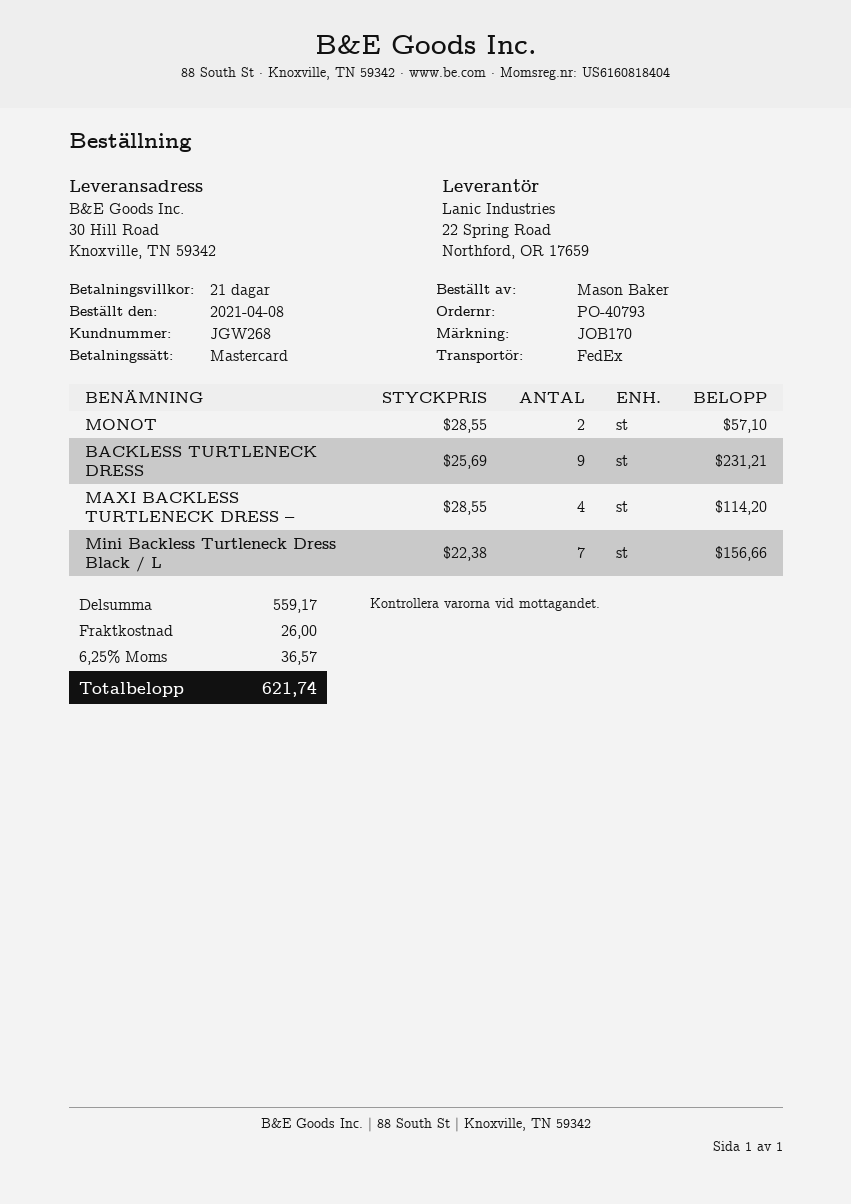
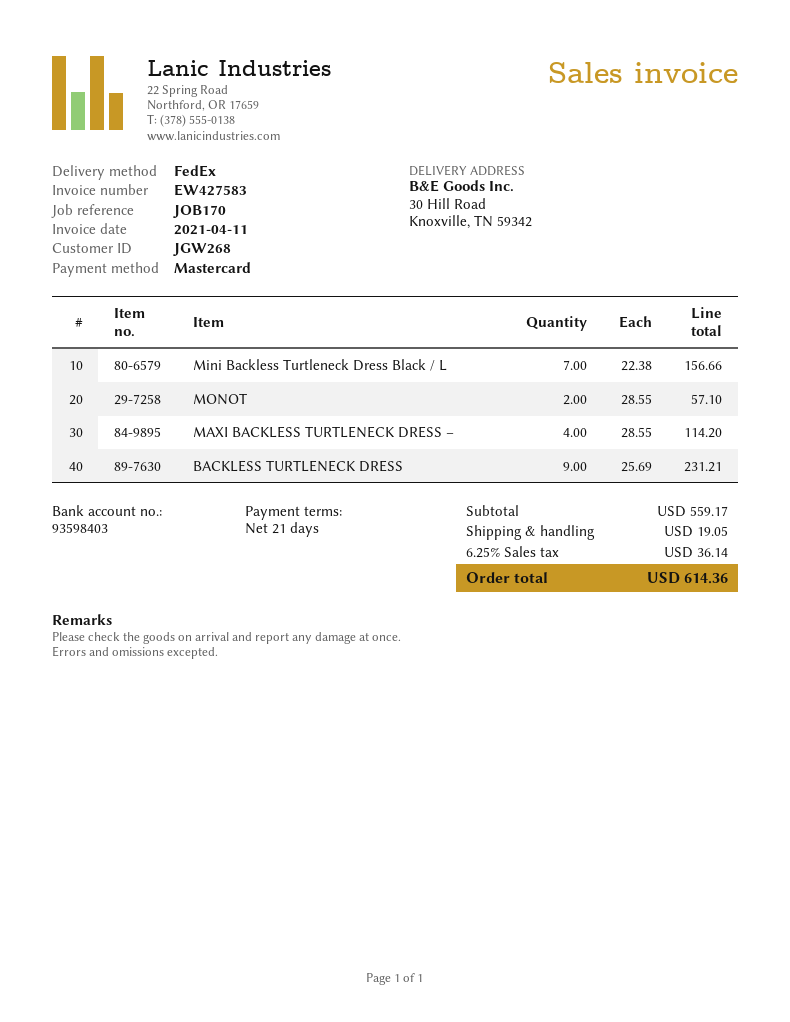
shipping: 26.00 -> 19.05
tax: 6.25% = 36.57 -> 6.25% = 36.14
total: 621.74 -> 614.36

